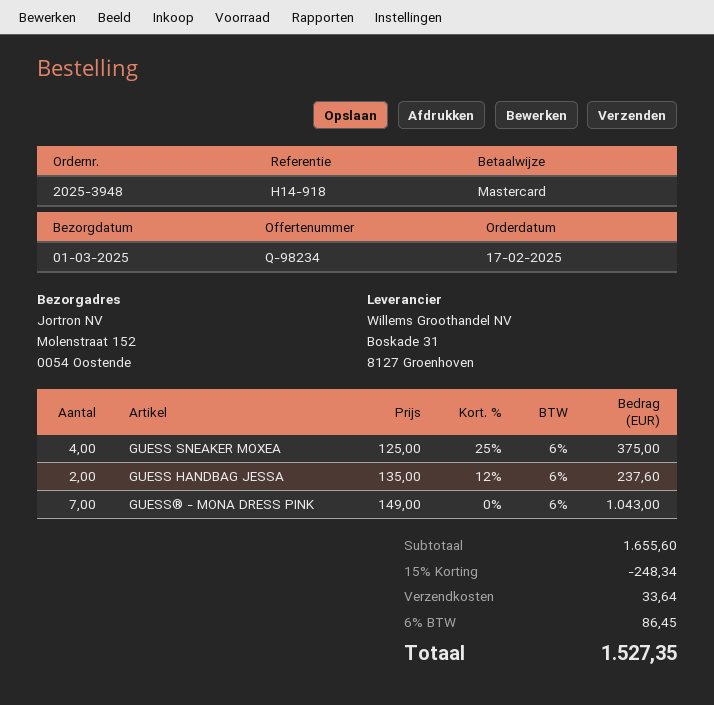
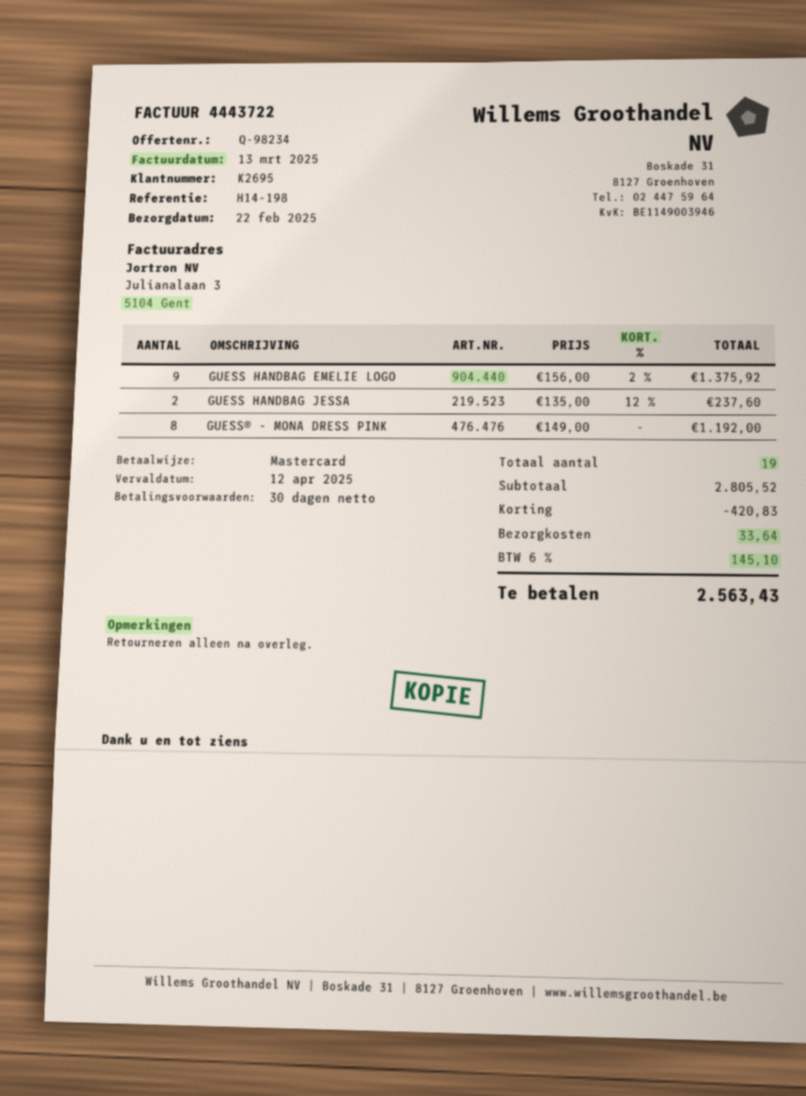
delivery date: 2025-03-01 -> 2025-02-22
reference: H14-918 -> H14-198
GUESS SNEAKER MOXEA: 4 x 125.00 - 25% = 375.00 -> none
GUESS® - MONA DRESS PINK: 7 x 149.00 = 1043.00 -> 8 x 149.00 = 1192.00
GUESS HANDBAG EMELIE LOGO: none -> 9 x 156.00 - 2% = 1375.92
subtotal: 1655.60 -> 2805.52
discount: 248.34 -> 420.83
tax: 6% = 86.45 -> 6% = 145.10
total: 1527.35 -> 2563.43

